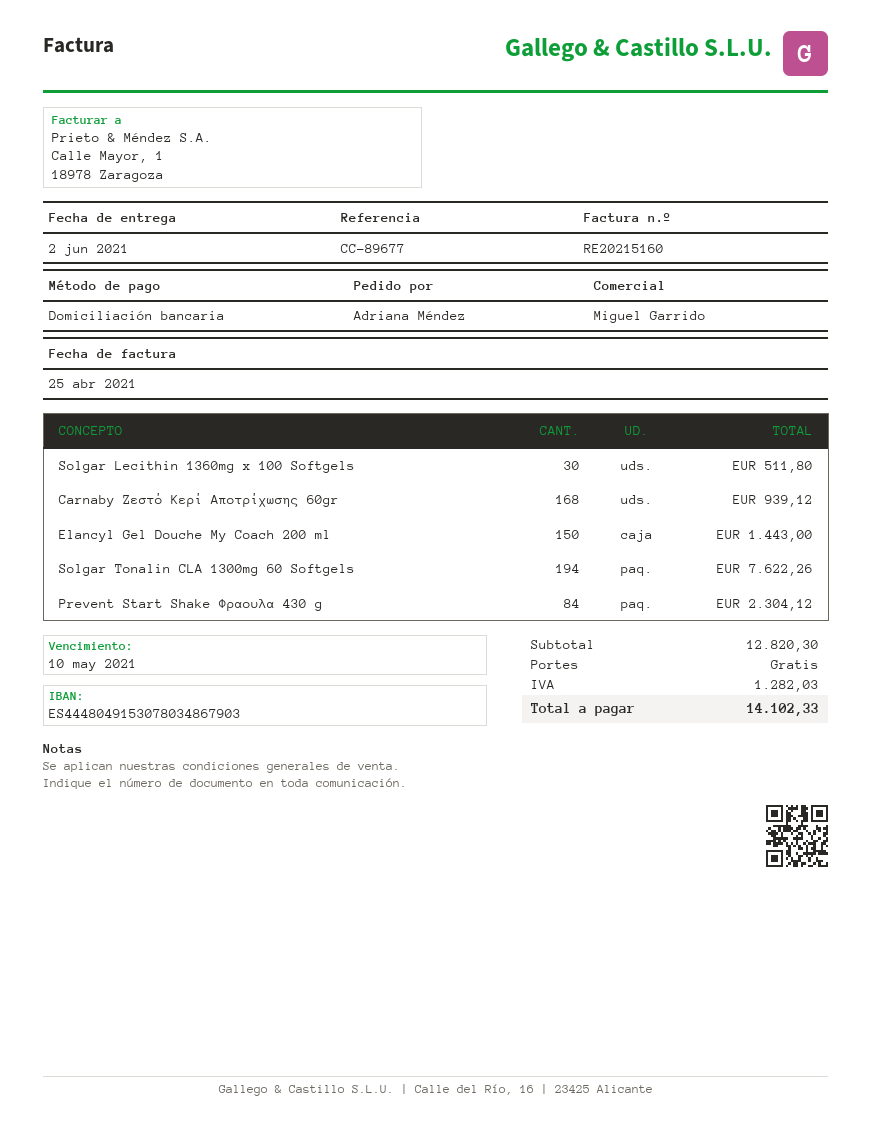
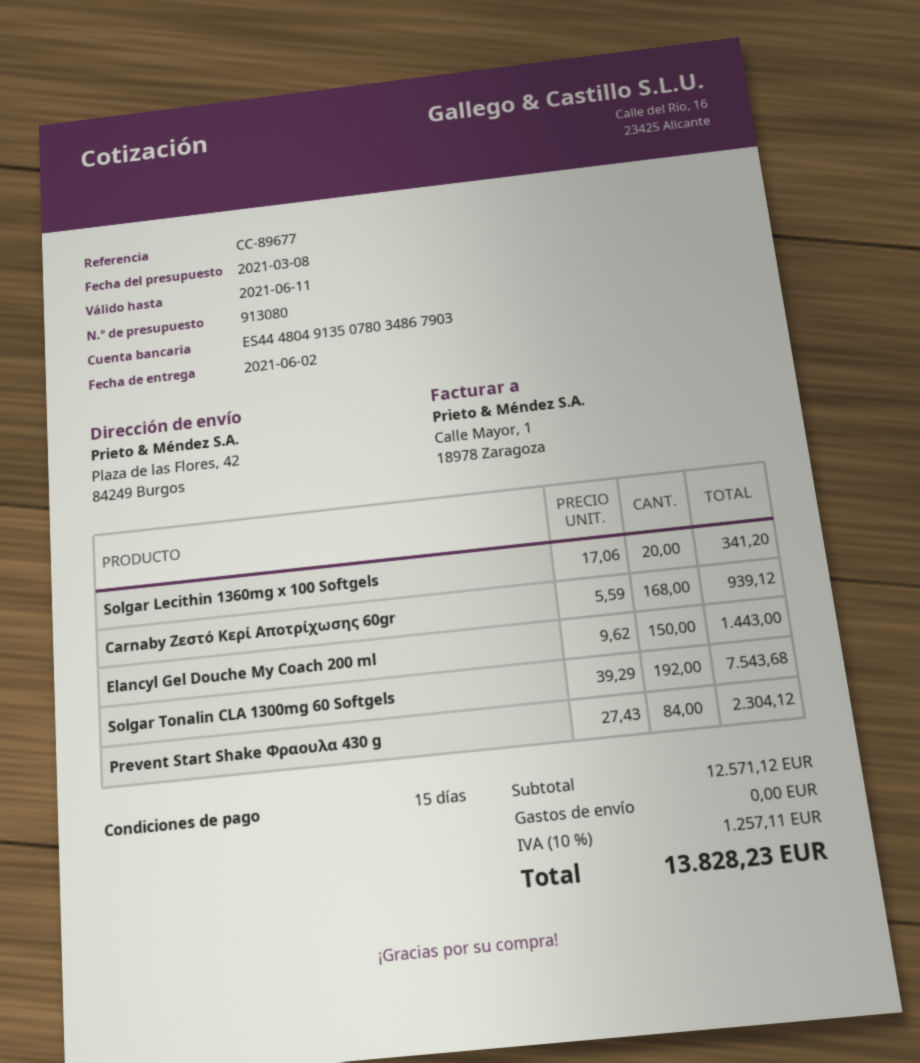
bank account: ES4448049153078034867903 -> ES4448049135078034867903
Solgar Lecithin 1360mg x 100 Softgels: 30 for 511.80 -> 20 for 341.20
Solgar Tonalin CLA 1300mg 60 Softgels: 194 for 7622.26 -> 192 for 7543.68
subtotal: 12820.30 -> 12571.12
tax: 1282.03 -> 1257.11
total: 14102.33 -> 13828.23

